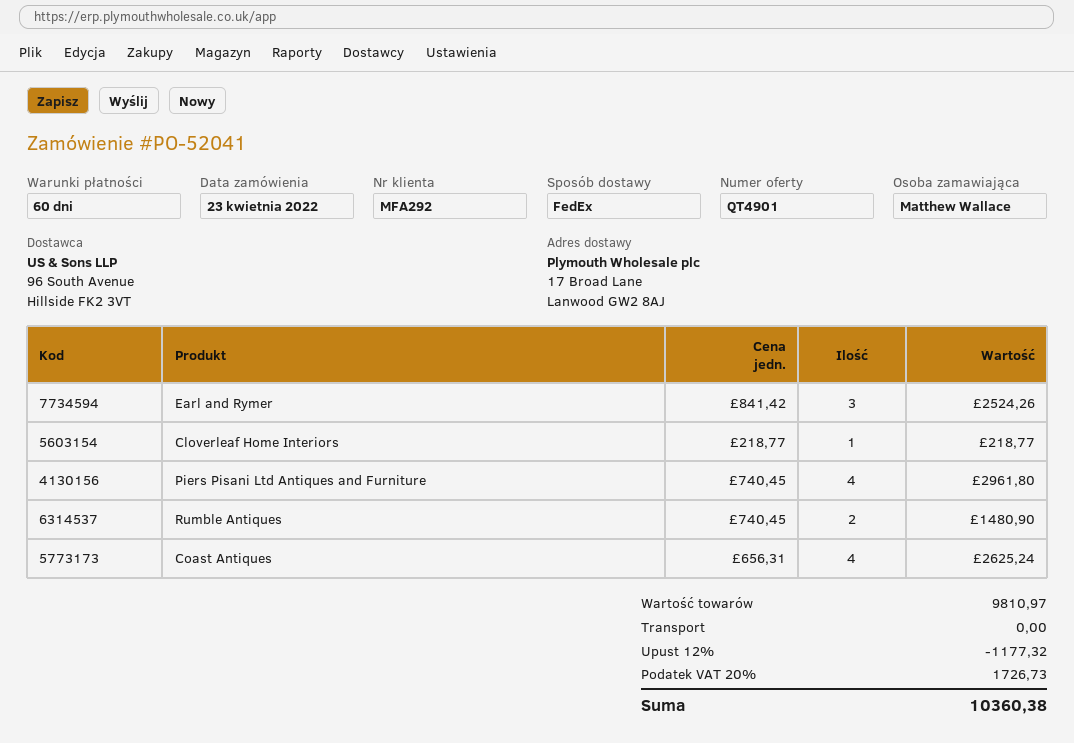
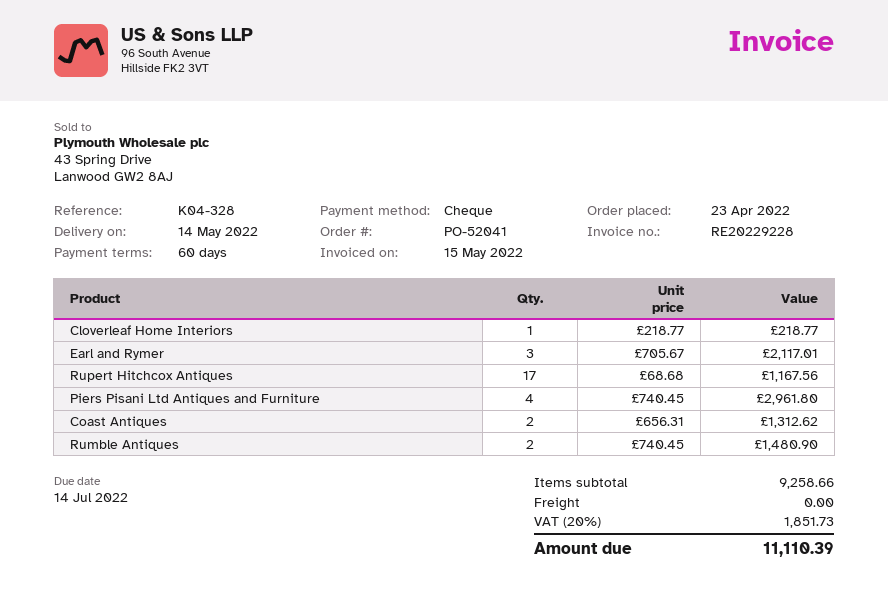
Earl and Rymer: 3 x 841.42 = 2524.26 -> 3 x 705.67 = 2117.01
Coast Antiques: 4 x 656.31 = 2625.24 -> 2 x 656.31 = 1312.62
Rupert Hitchcox Antiques: none -> 17 x 68.68 = 1167.56
subtotal: 9810.97 -> 9258.66
discount: 12% = 1177.32 -> none
tax: 20% = 1726.73 -> 20% = 1851.73
total: 10360.38 -> 11110.39

